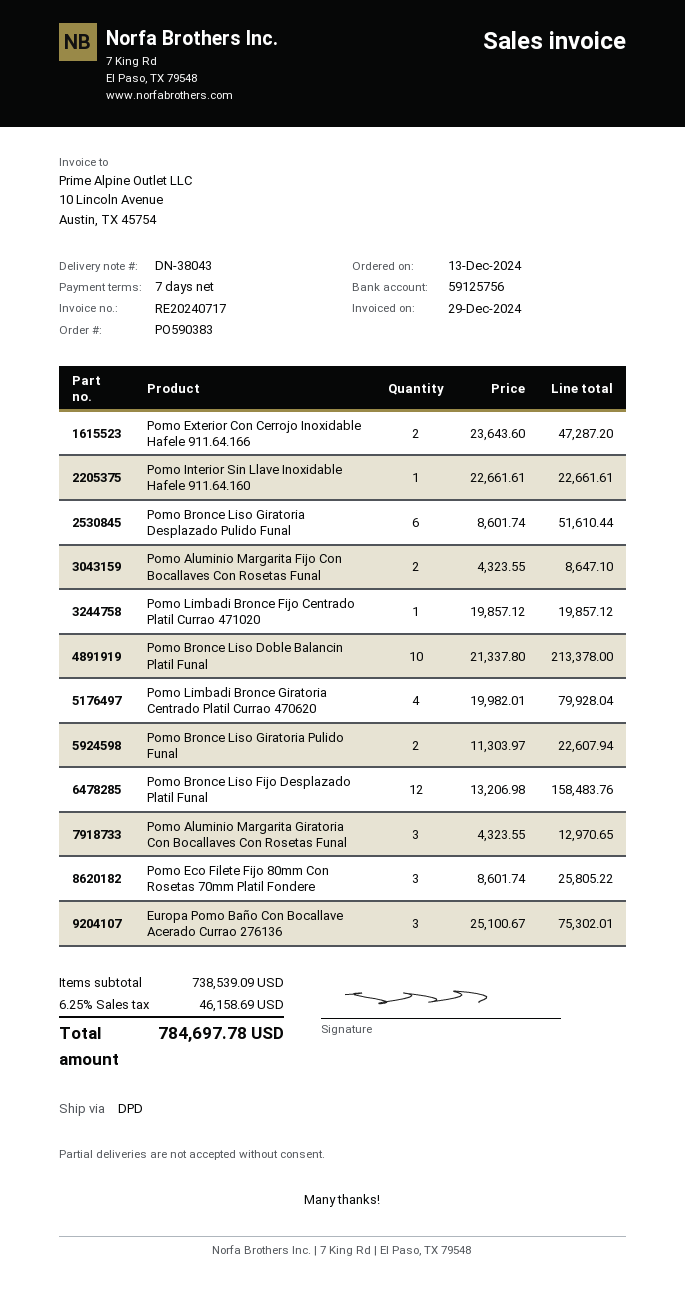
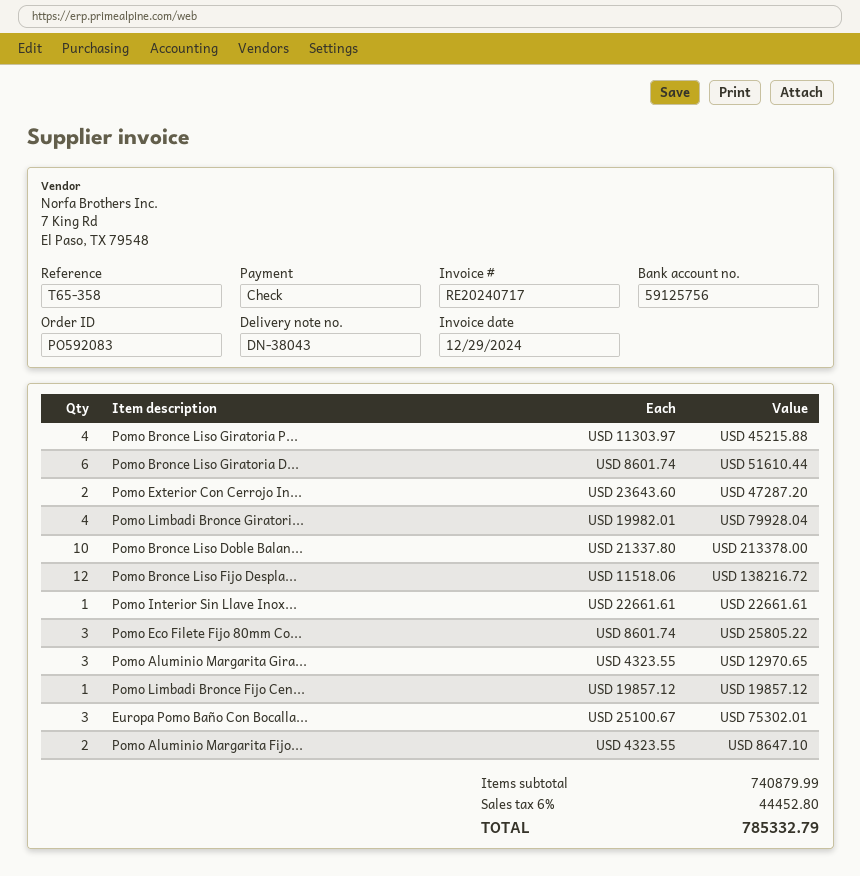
order number: PO590383 -> PO592083
Pomo Bronce Liso Giratoria Pulido Funal: 2 x 11303.97 = 22607.94 -> 4 x 11303.97 = 45215.88
Pomo Bronce Liso Fijo Desplazado Platil Funal: 12 x 13206.98 = 158483.76 -> 12 x 11518.06 = 138216.72
subtotal: 738539.09 -> 740879.99
tax: 6.25% = 46158.69 -> 6% = 44452.80
total: 784697.78 -> 785332.79

